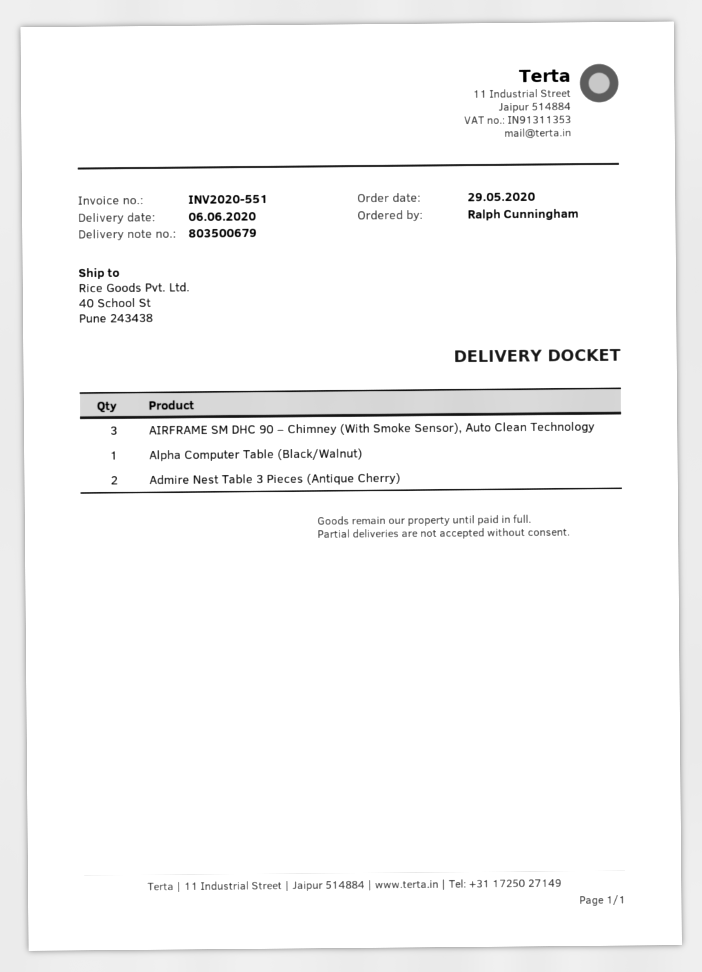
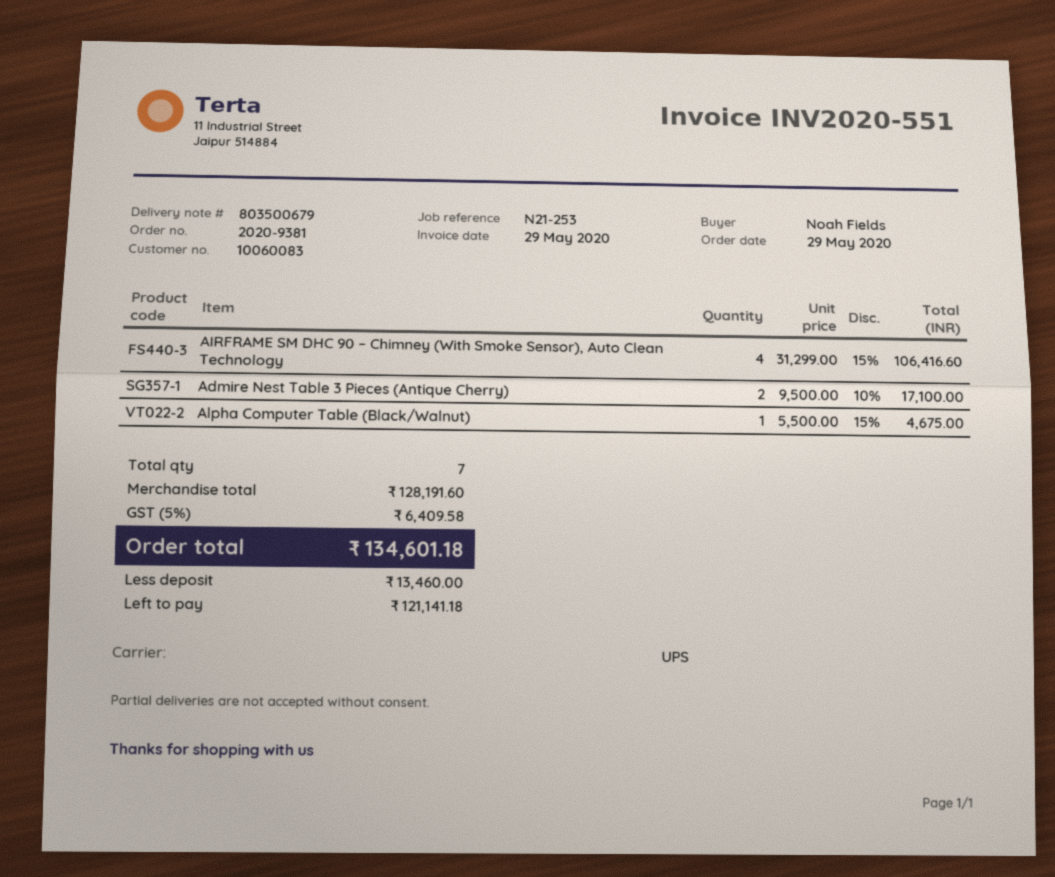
ordered by: Ralph Cunningham -> Noah Fields
AIRFRAME SM DHC 90 – Chimney (With Smoke Sensor), Auto Clean Technology: 3 -> 4

